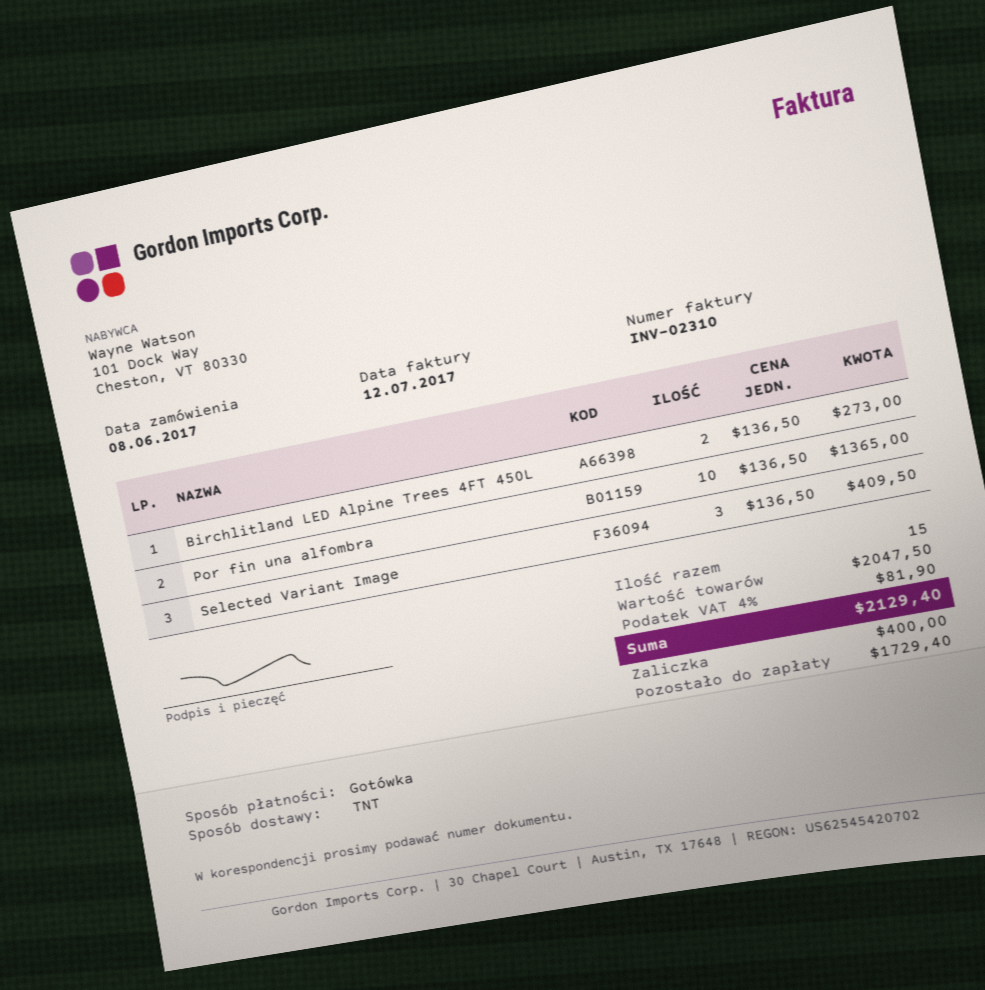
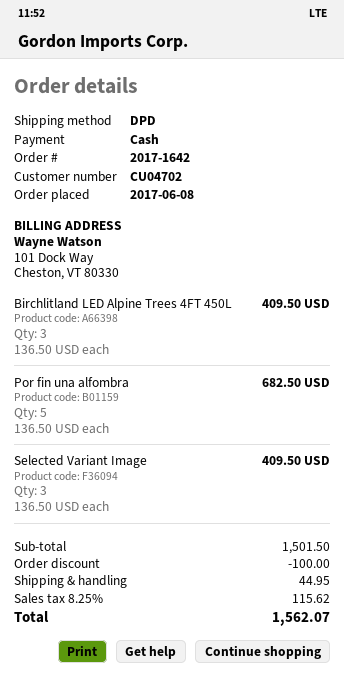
shipping method: TNT -> DPD
Birchlitland LED Alpine Trees 4FT 450L: 2 x 136.50 = 273.00 -> 3 x 136.50 = 409.50
Por fin una alfombra: 10 x 136.50 = 1365.00 -> 5 x 136.50 = 682.50
subtotal: 2047.50 -> 1501.50
discount: none -> 100.00
shipping: none -> 44.95
tax: 4% = 81.90 -> 8.25% = 115.62
total: 2129.40 -> 1562.07

